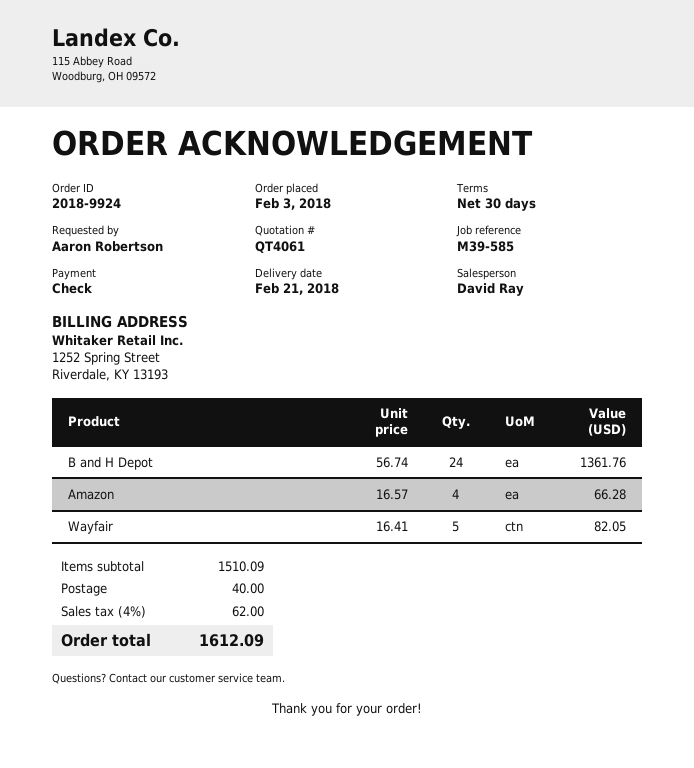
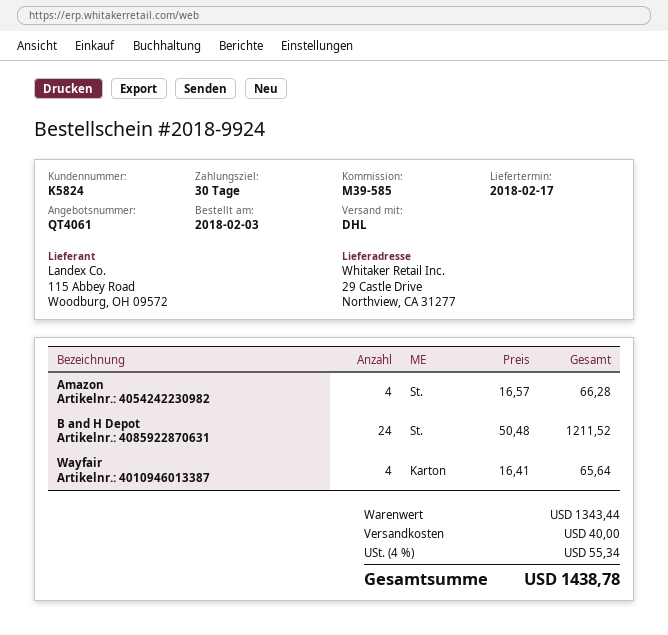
delivery date: 2018-02-21 -> 2018-02-17
B and H Depot: 24 x 56.74 = 1361.76 -> 24 x 50.48 = 1211.52
Wayfair: 5 x 16.41 = 82.05 -> 4 x 16.41 = 65.64
subtotal: 1510.09 -> 1343.44
tax: 4% = 62.00 -> 4% = 55.34
total: 1612.09 -> 1438.78

